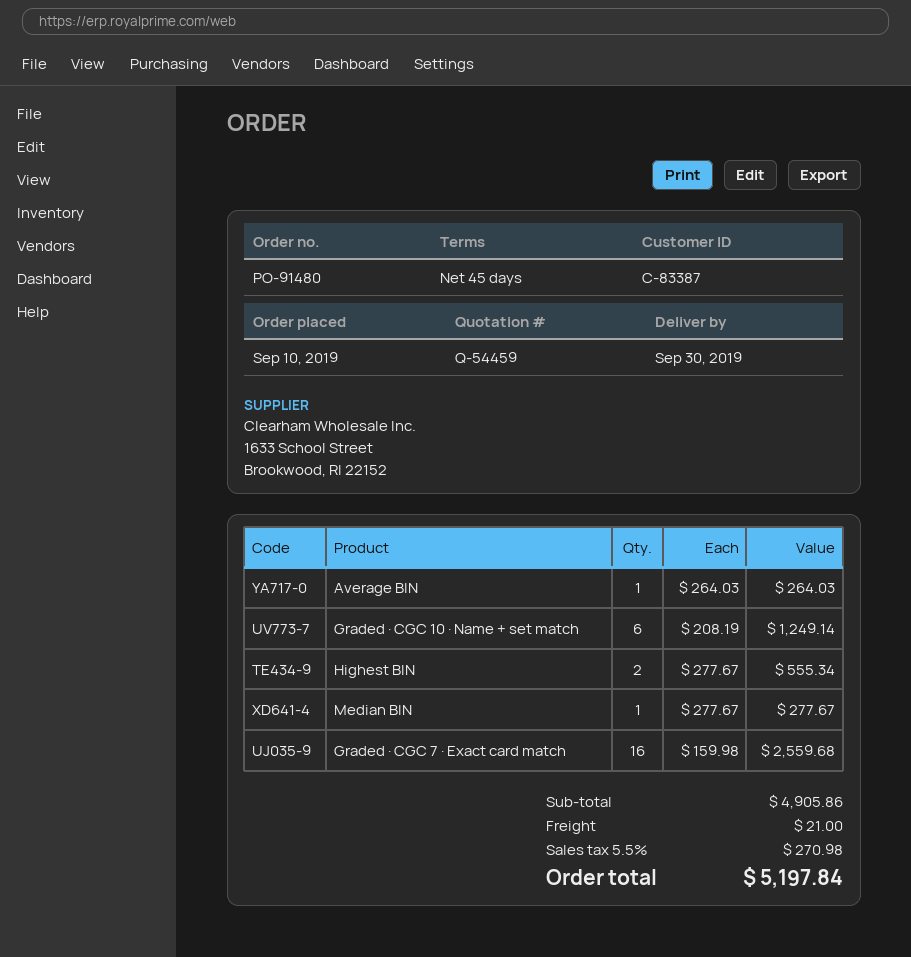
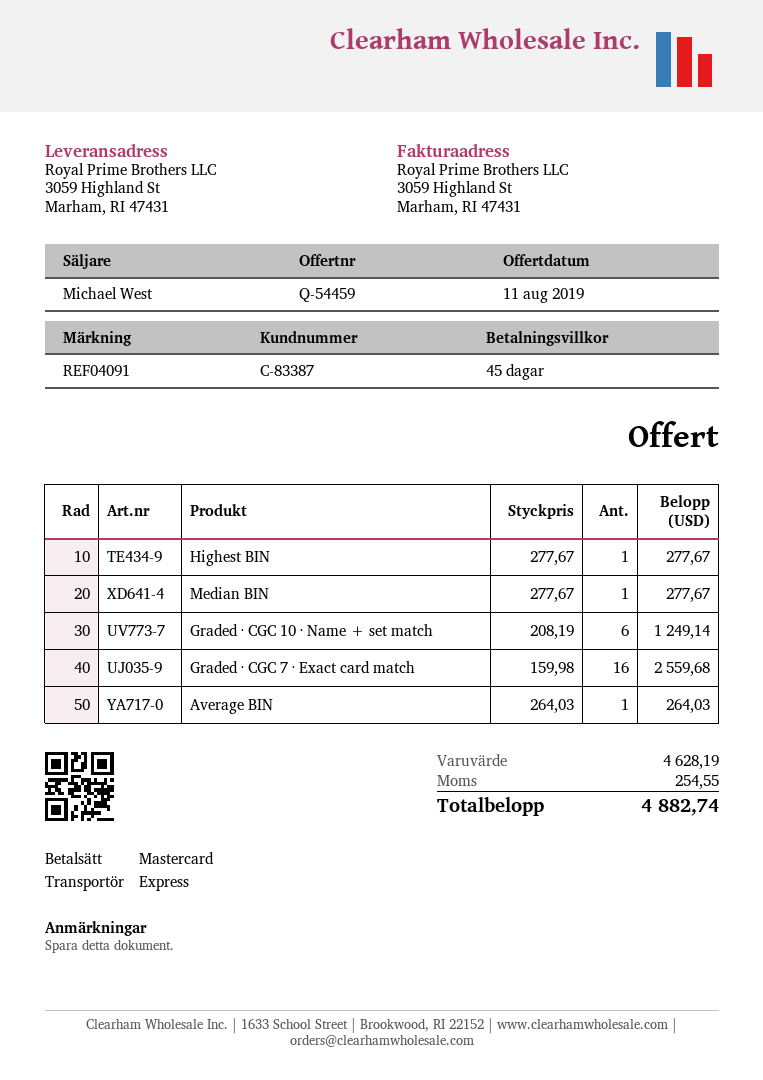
Highest BIN: 2 x 277.67 = 555.34 -> 1 x 277.67 = 277.67
subtotal: 4905.86 -> 4628.19
shipping: 21.00 -> none
tax: 270.98 -> 254.55
total: 5197.84 -> 4882.74

